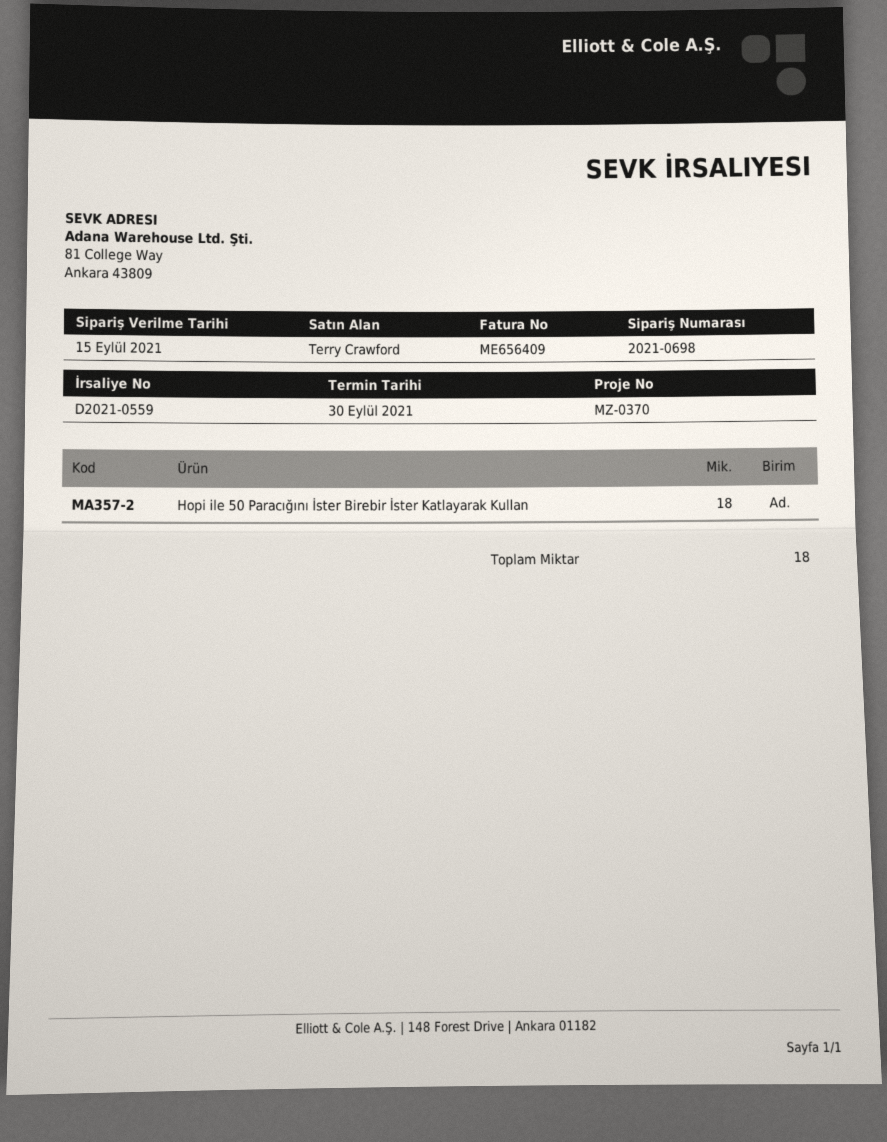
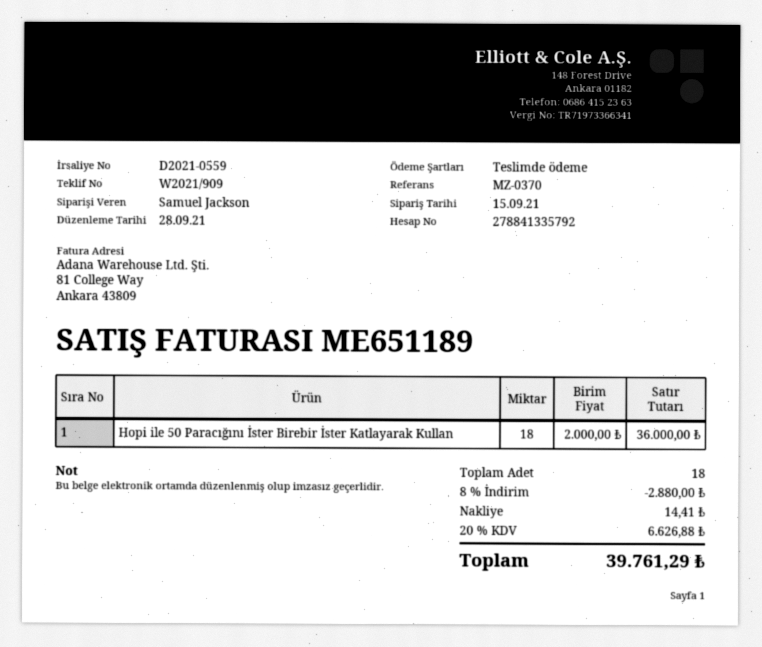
invoice number: ME656409 -> ME651189
ordered by: Terry Crawford -> Samuel Jackson

